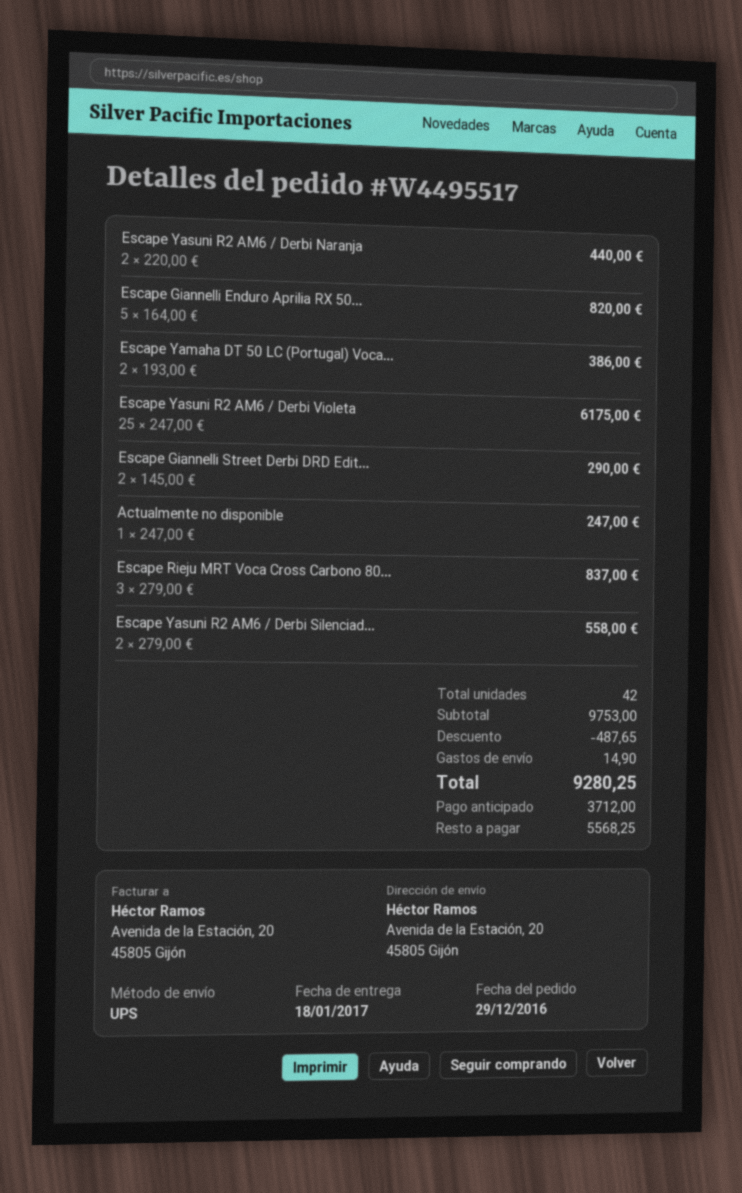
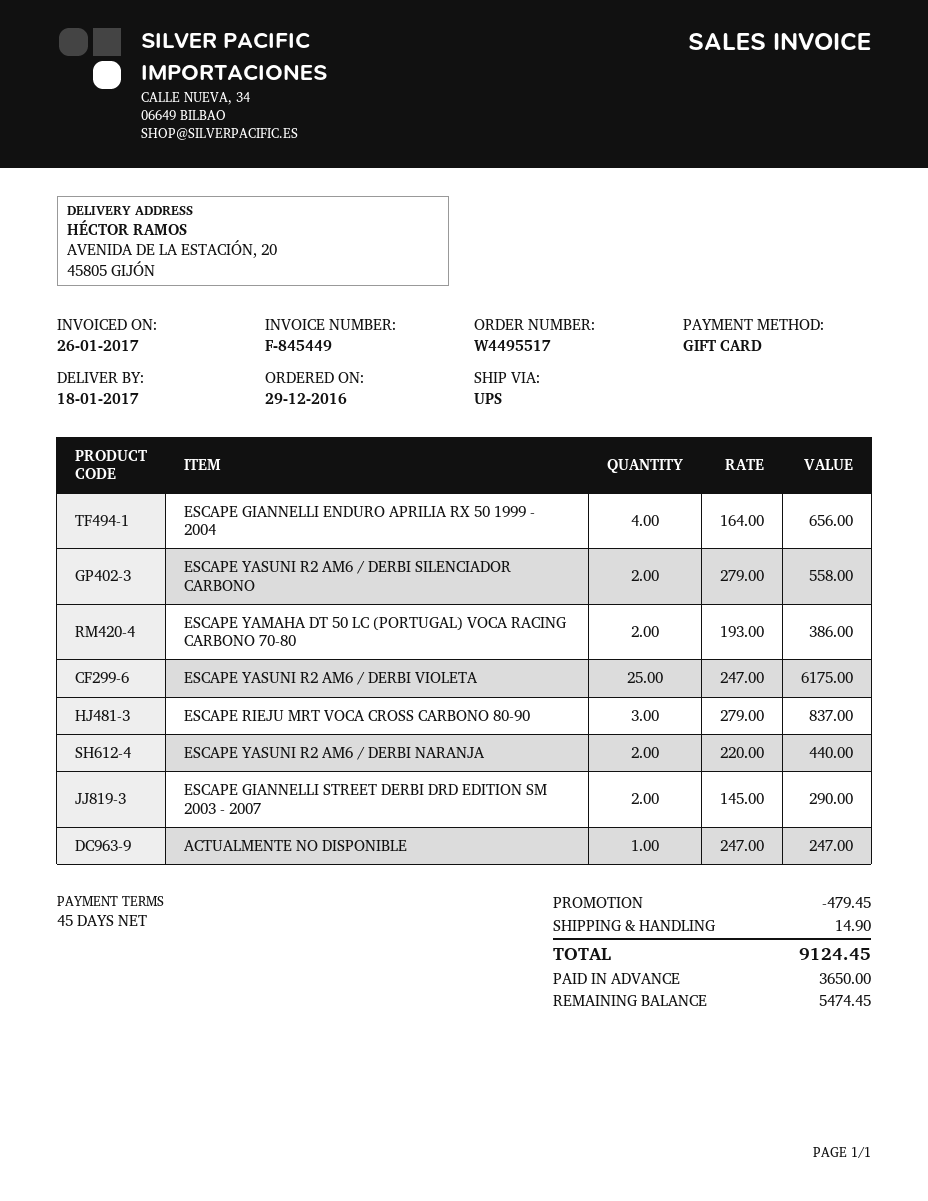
Escape Giannelli Enduro Aprilia RX 50...: 5 x 164.00 = 820.00 -> 4 x 164.00 = 656.00
discount: 487.65 -> 479.45
total: 9280.25 -> 9124.45
deposit: 3712.00 -> 3650.00
balance: 5568.25 -> 5474.45

